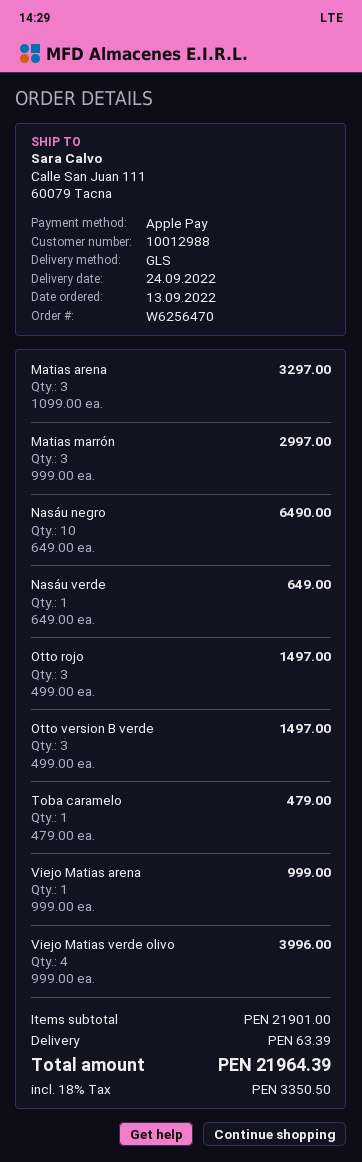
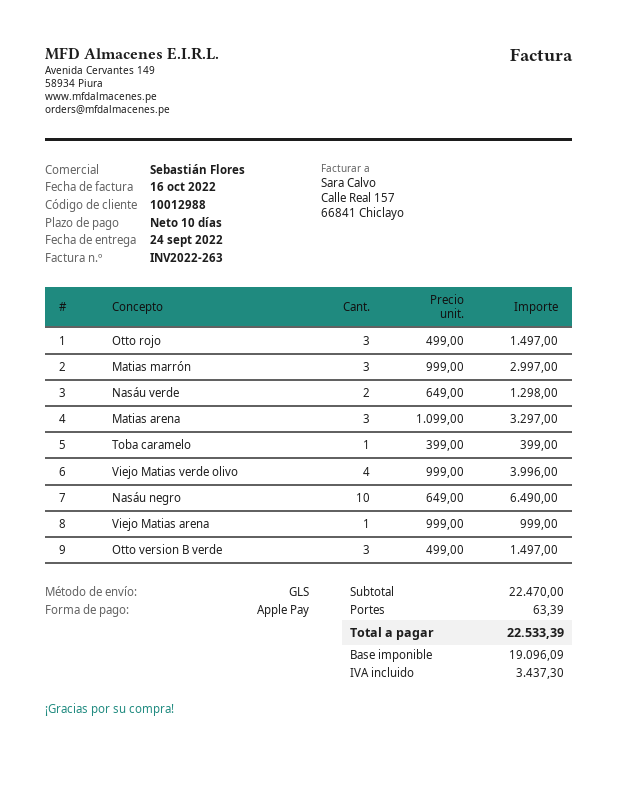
Nasáu verde: 1 x 649.00 = 649.00 -> 2 x 649.00 = 1298.00
Toba caramelo: 1 x 479.00 = 479.00 -> 1 x 399.00 = 399.00
subtotal: 21901.00 -> 22470.00
tax: 3350.50 -> 3437.30
total: 21964.39 -> 22533.39

